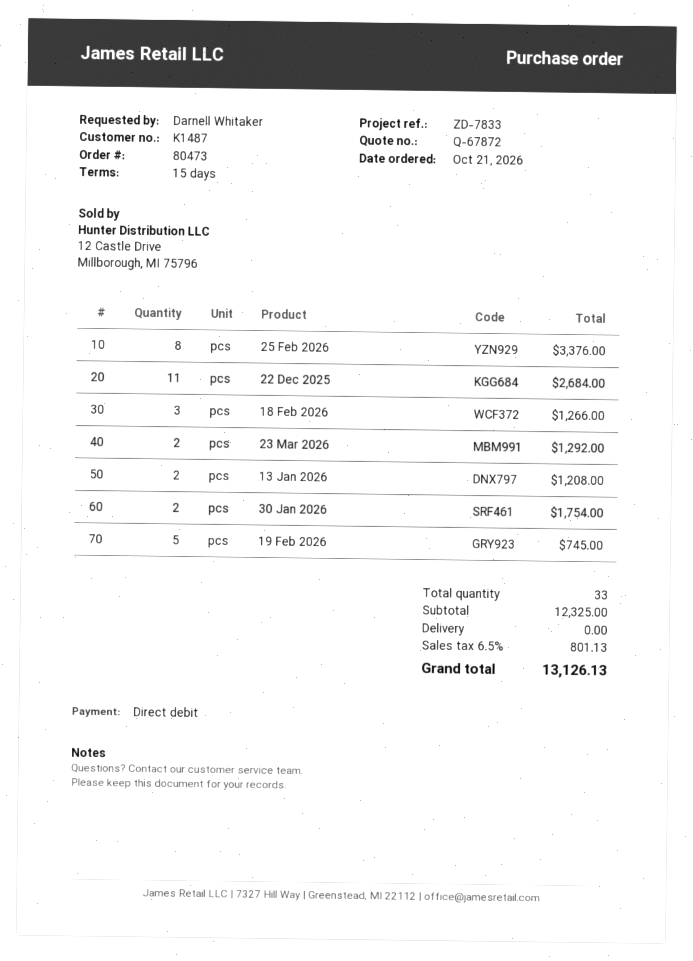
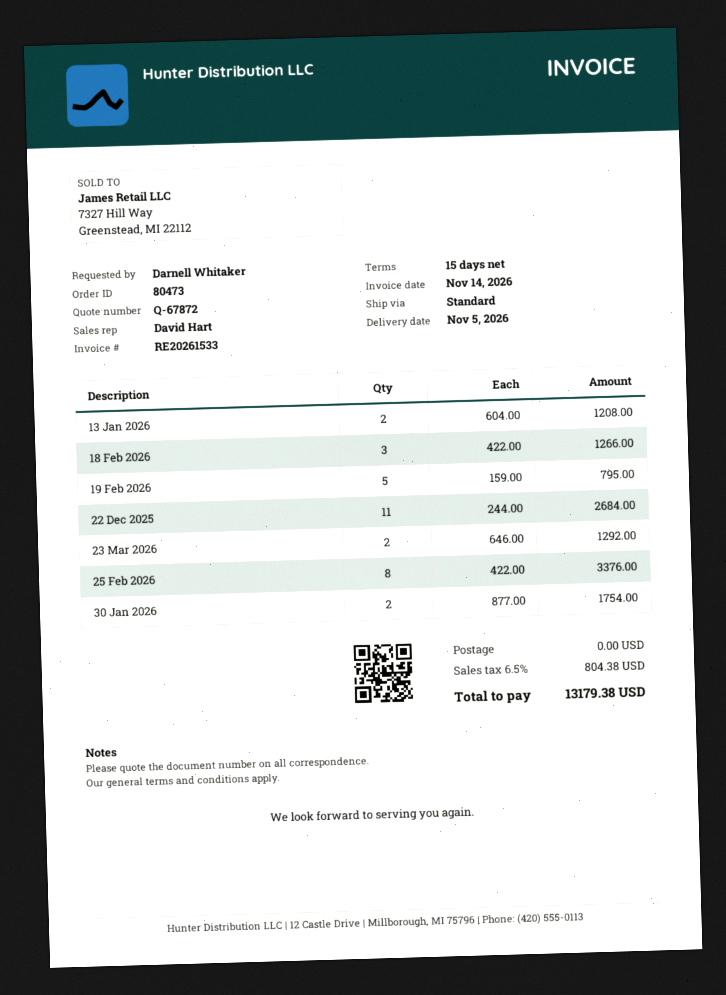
19 Feb 2026: 5 for 745.00 -> 5 for 795.00
tax: 6.5% = 801.13 -> 6.5% = 804.38
total: 13126.13 -> 13179.38

